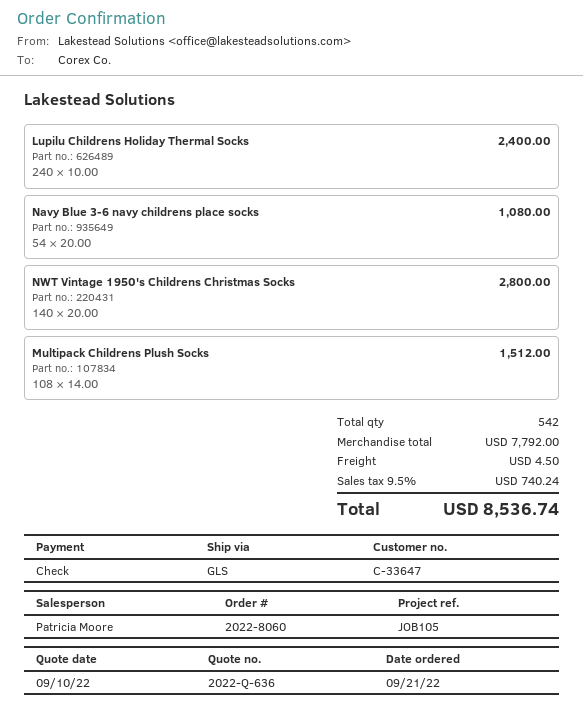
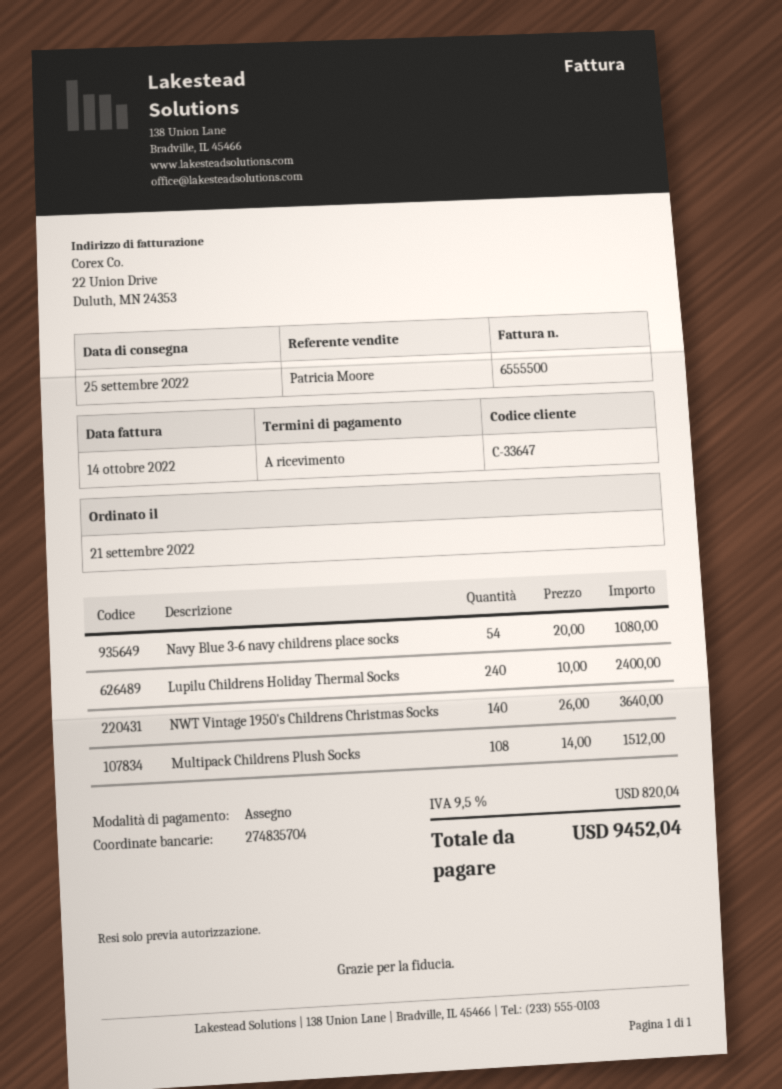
NWT Vintage 1950's Childrens Christmas Socks: 140 x 20.00 = 2800.00 -> 140 x 26.00 = 3640.00
shipping: 4.50 -> none
tax: 9.5% = 740.24 -> 9.5% = 820.04
total: 8536.74 -> 9452.04

